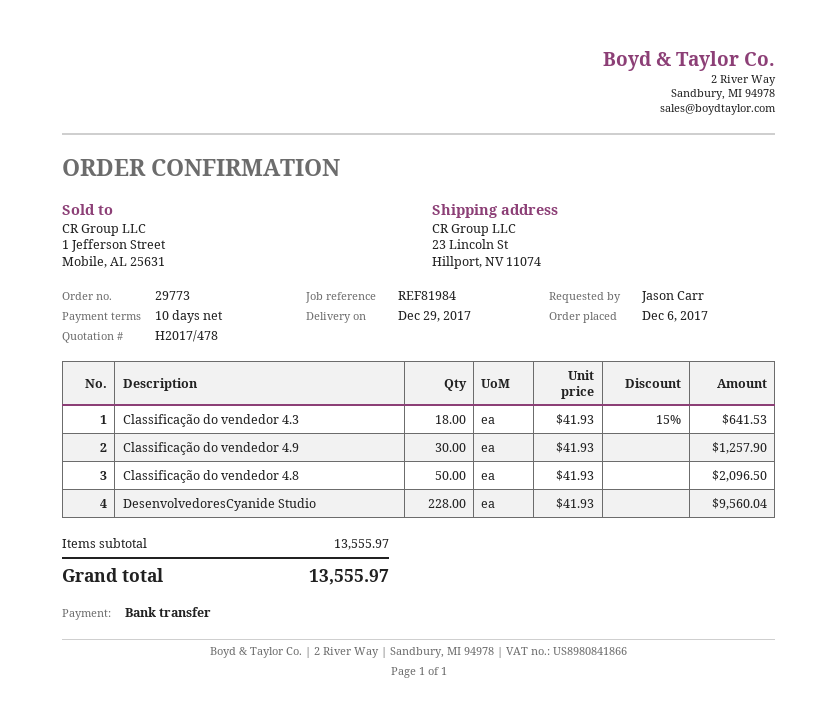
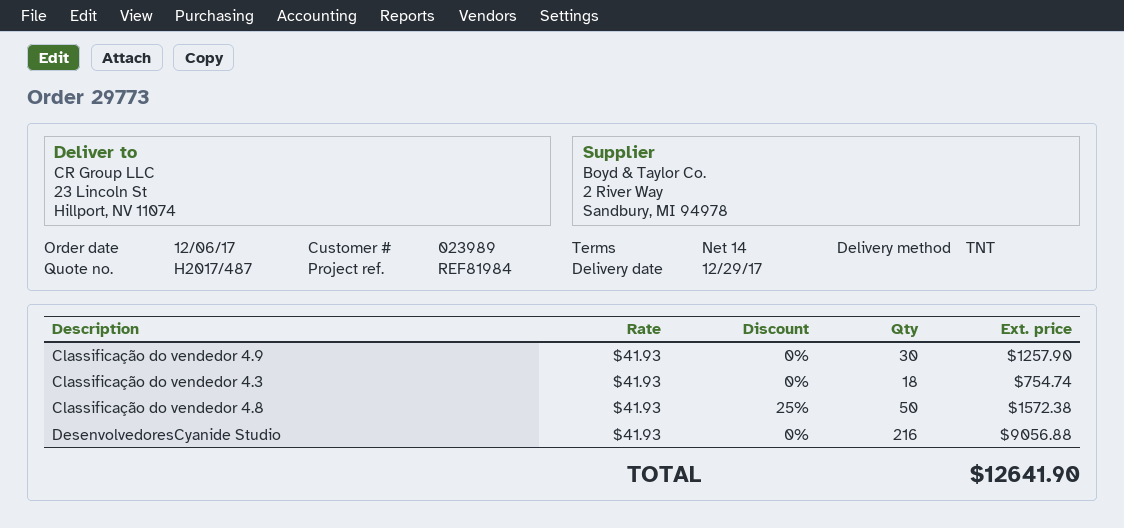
quote number: H2017/478 -> H2017/487
payment terms: 10 days -> 14 days
Classificação do vendedor 4.3: 18 x 41.93 - 15% = 641.53 -> 18 x 41.93 = 754.74
Classificação do vendedor 4.8: 50 x 41.93 = 2096.50 -> 50 x 41.93 - 25% = 1572.38
DesenvolvedoresCyanide Studio: 228 x 41.93 = 9560.04 -> 216 x 41.93 = 9056.88
total: 13555.97 -> 12641.90

